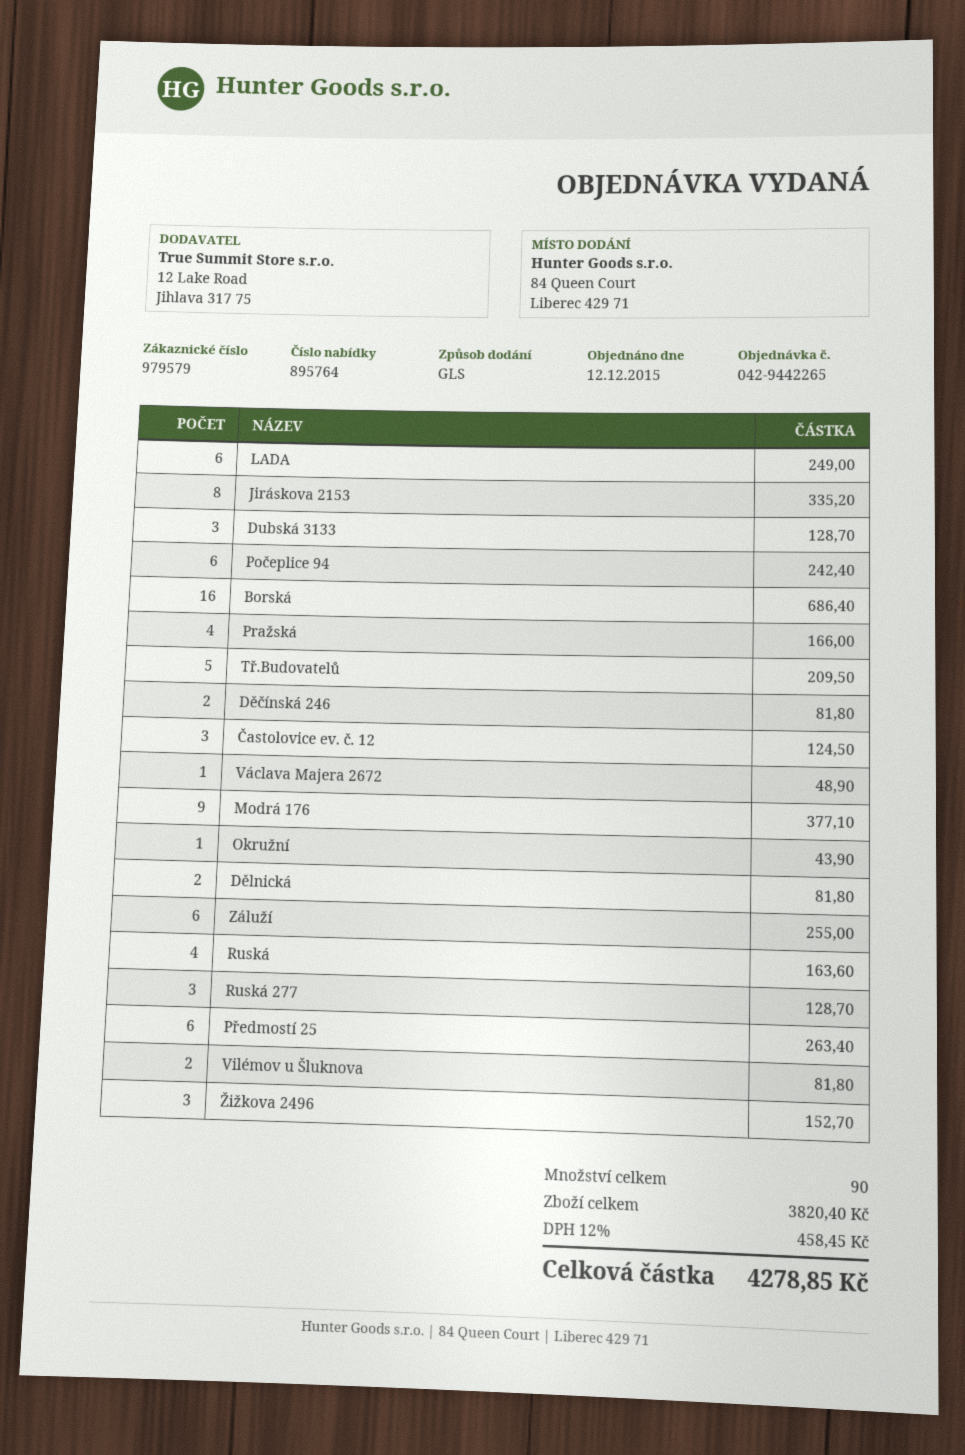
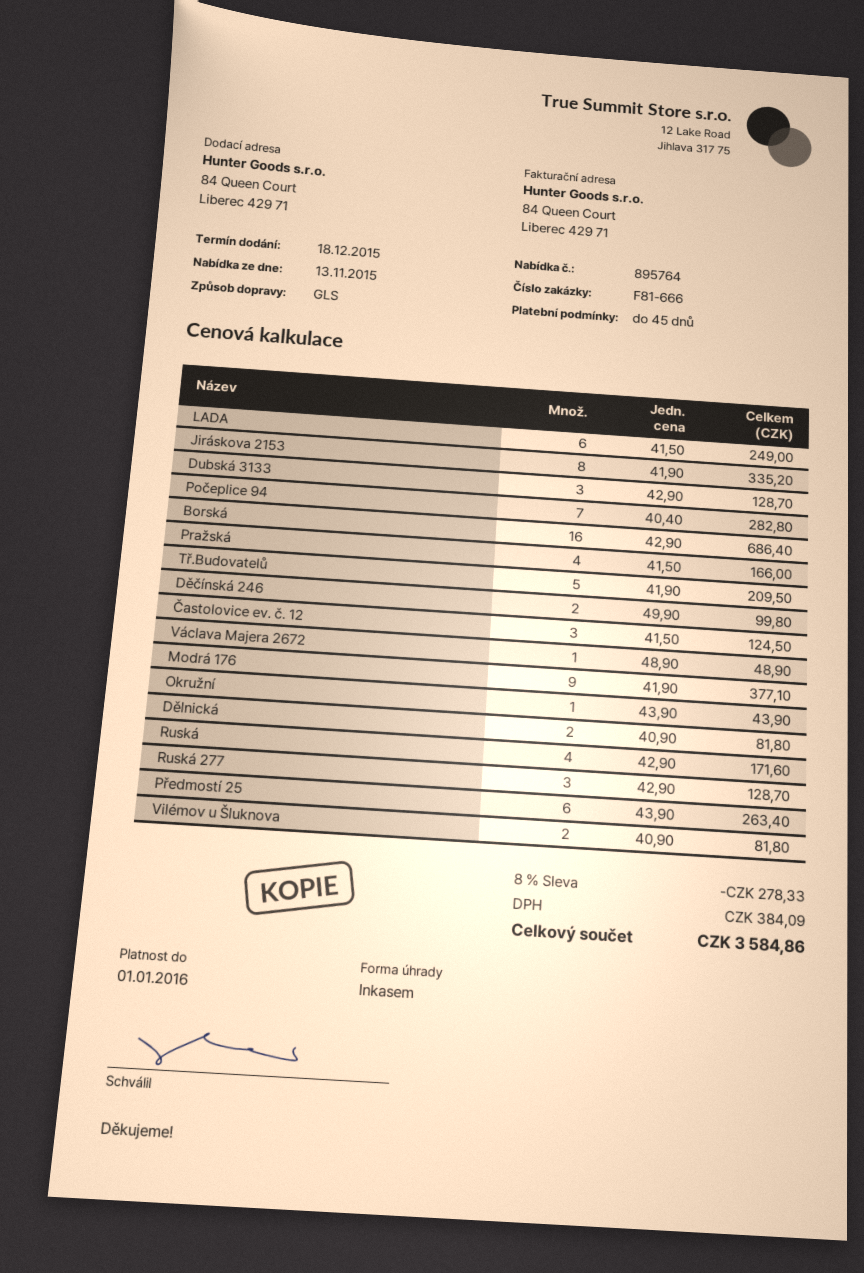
Počeplice 94: 6 for 242.40 -> 7 for 282.80
Děčínská 246: 2 for 81.80 -> 2 for 99.80
Záluží: 6 for 255.00 -> none
Ruská: 4 for 163.60 -> 4 for 171.60
Žižkova 2496: 3 for 152.70 -> none
discount: none -> 8% = 278.33
tax: 458.45 -> 384.09
total: 4278.85 -> 3584.86

